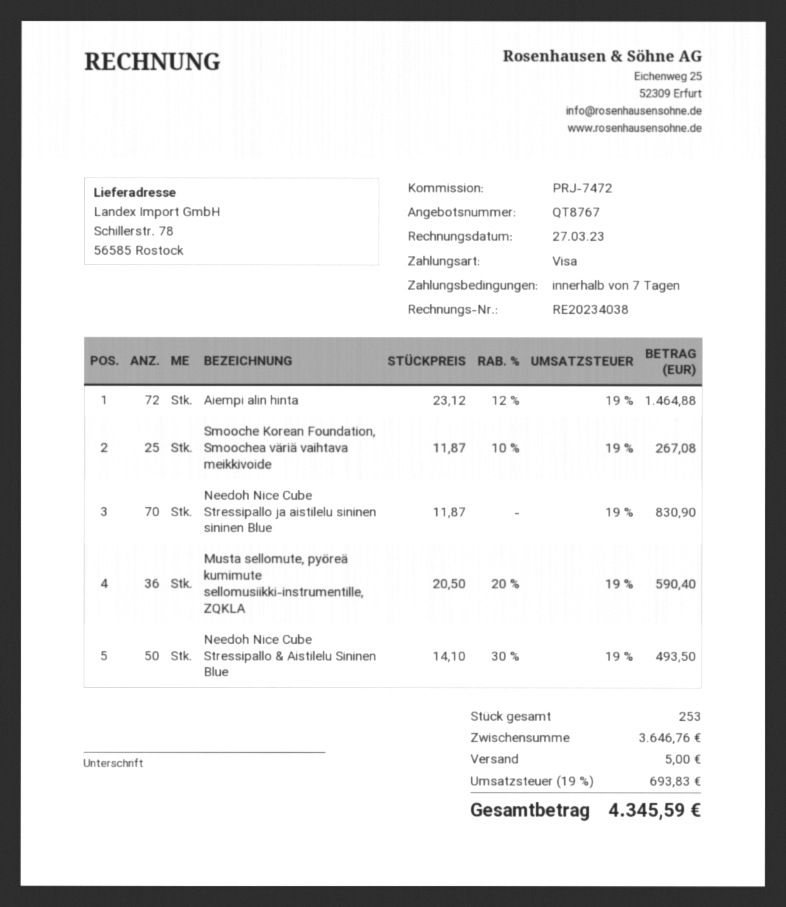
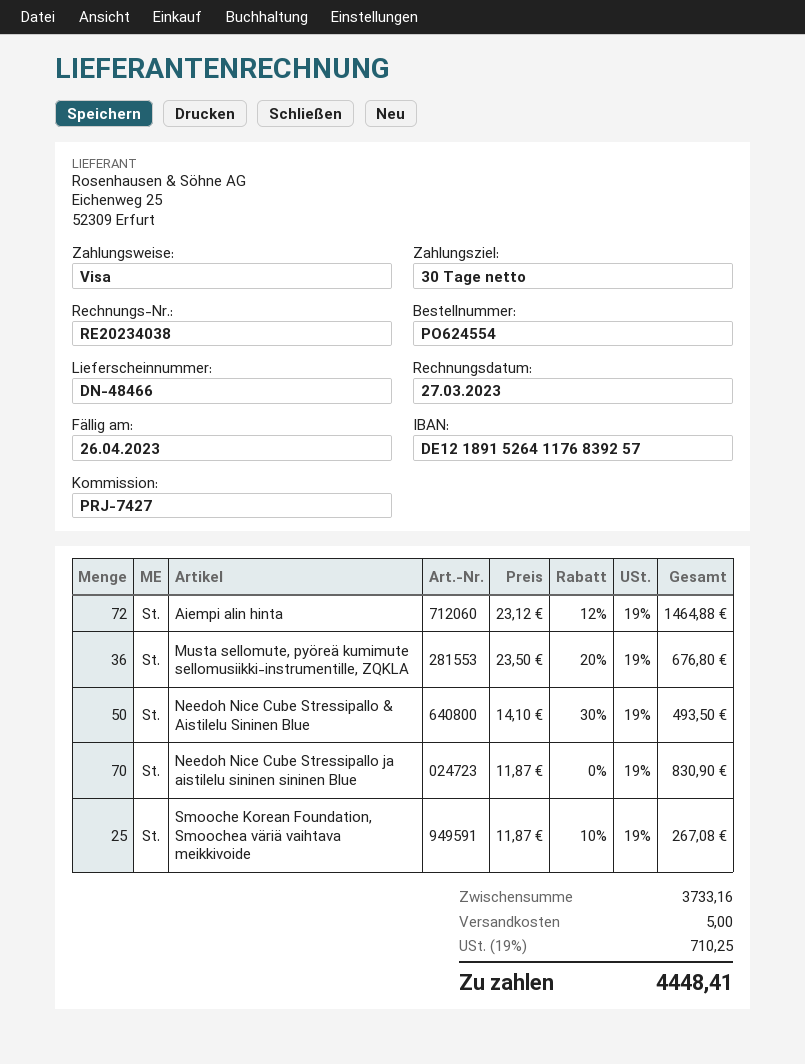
payment terms: 7 days -> 30 days
reference: PRJ-7472 -> PRJ-7427
Musta sellomute, pyöreä kumimute sellomusiikki-instrumentille, ZQKLA: 36 x 20.50 - 20% = 590.40 -> 36 x 23.50 - 20% = 676.80
subtotal: 3646.76 -> 3733.16
tax: 19% = 693.83 -> 19% = 710.25
total: 4345.59 -> 4448.41

